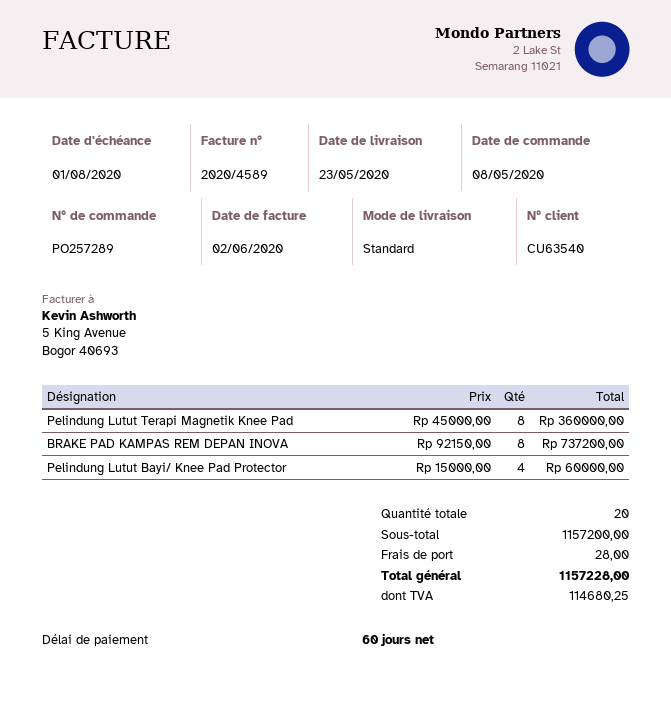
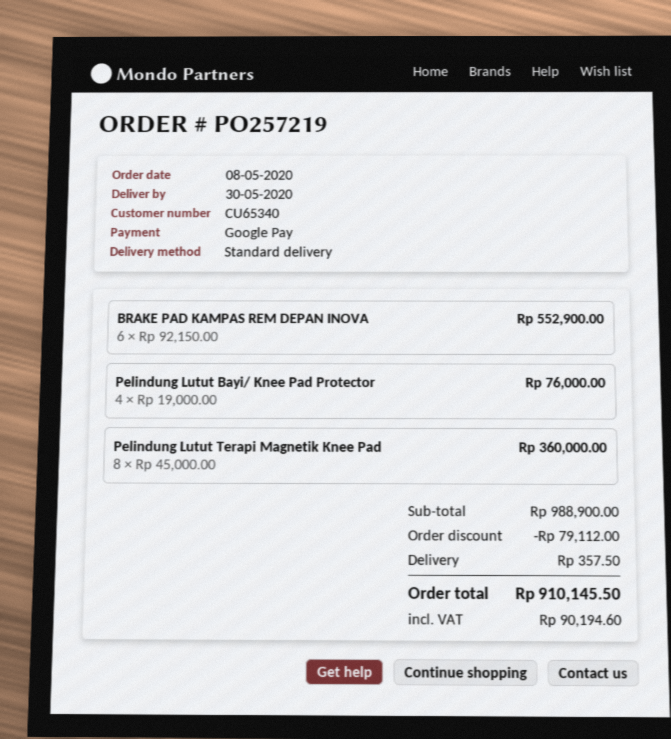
order number: PO257289 -> PO257219
delivery date: 2020-05-23 -> 2020-05-30
customer number: CU63540 -> CU65340
BRAKE PAD KAMPAS REM DEPAN INOVA: 8 x 92150.00 = 737200.00 -> 6 x 92150.00 = 552900.00
Pelindung Lutut Bayi/ Knee Pad Protector: 4 x 15000.00 = 60000.00 -> 4 x 19000.00 = 76000.00
subtotal: 1157200.00 -> 988900.00
discount: none -> 79112.00
shipping: 28.00 -> 357.50
tax: 114680.25 -> 90194.60
total: 1157228.00 -> 910145.50

